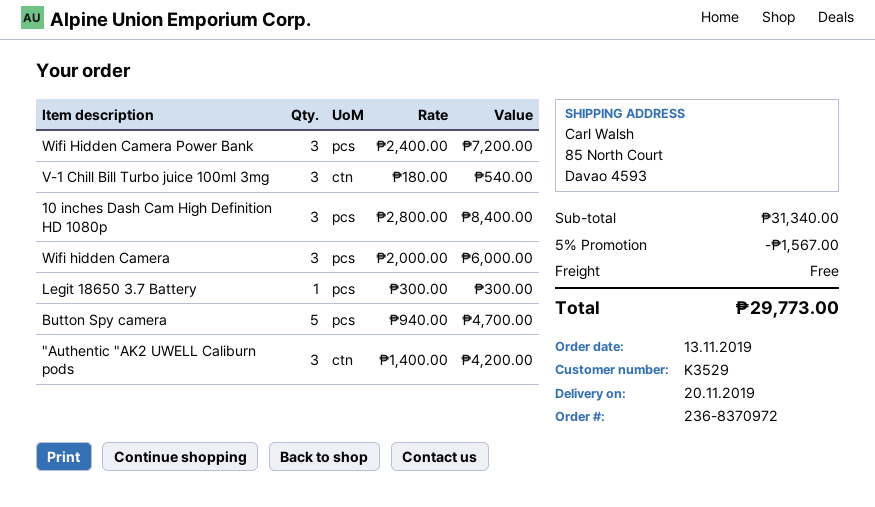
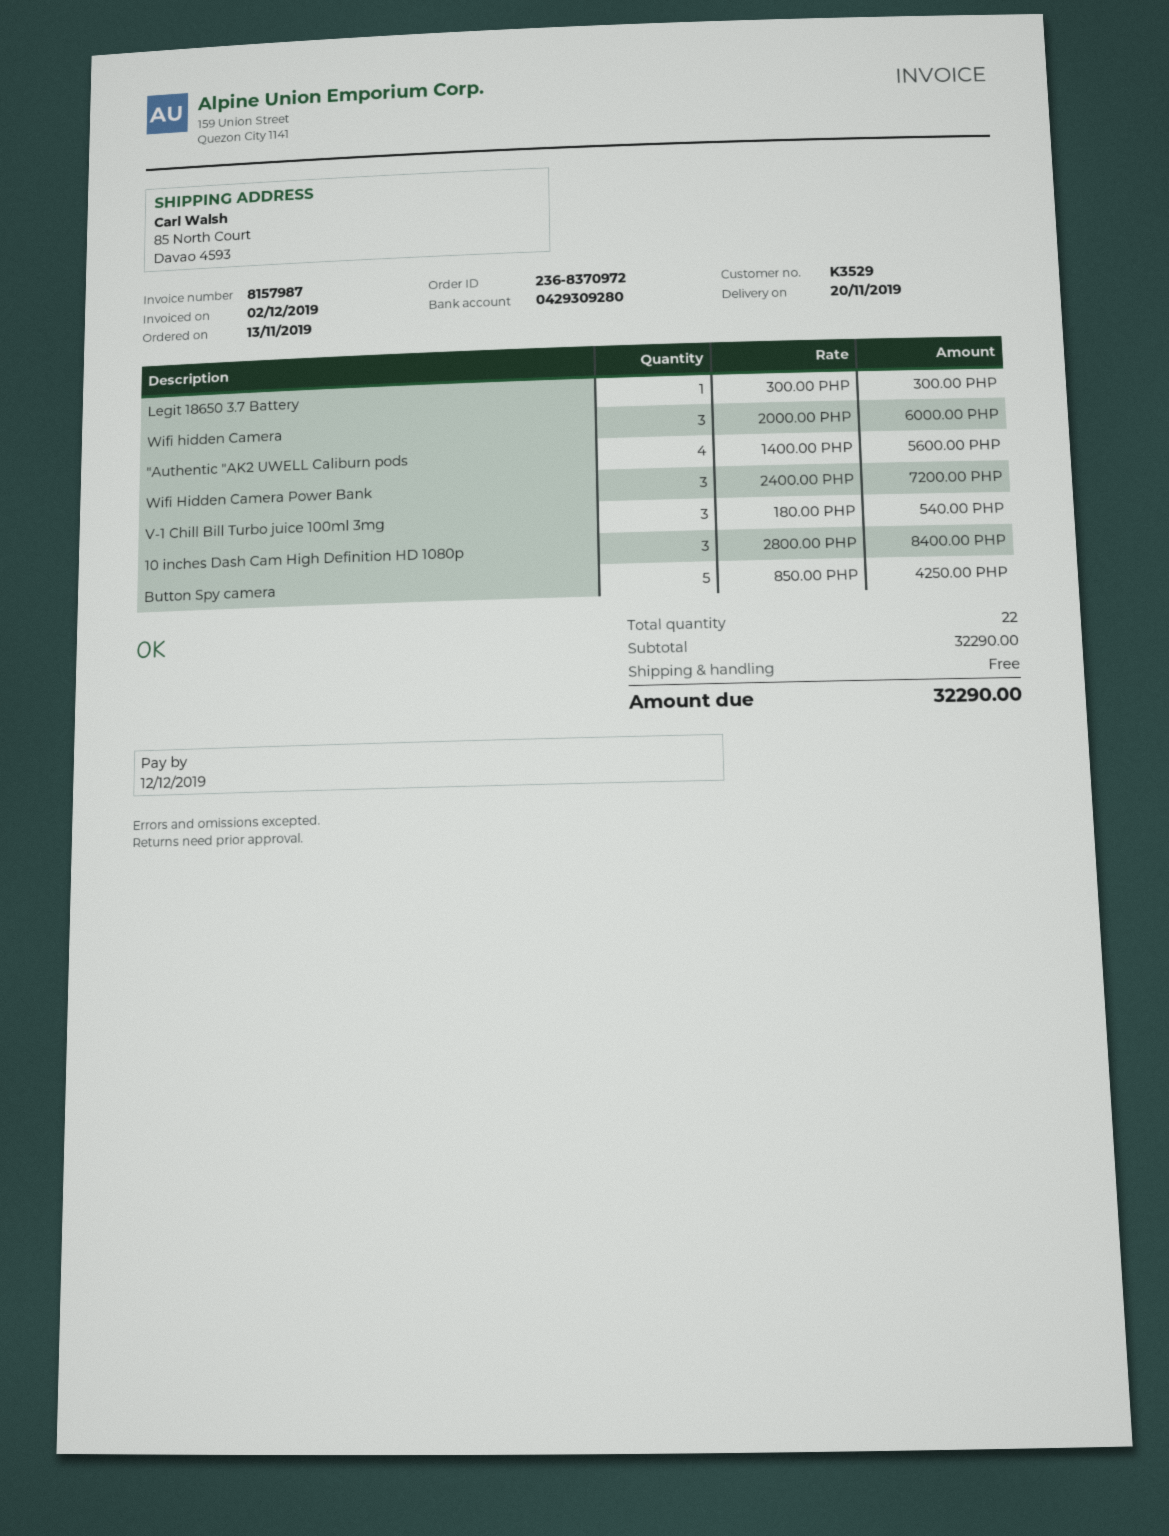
Button Spy camera: 5 x 940.00 = 4700.00 -> 5 x 850.00 = 4250.00
"Authentic "AK2 UWELL Caliburn pods: 3 x 1400.00 = 4200.00 -> 4 x 1400.00 = 5600.00
subtotal: 31340.00 -> 32290.00
discount: 5% = 1567.00 -> none
total: 29773.00 -> 32290.00

